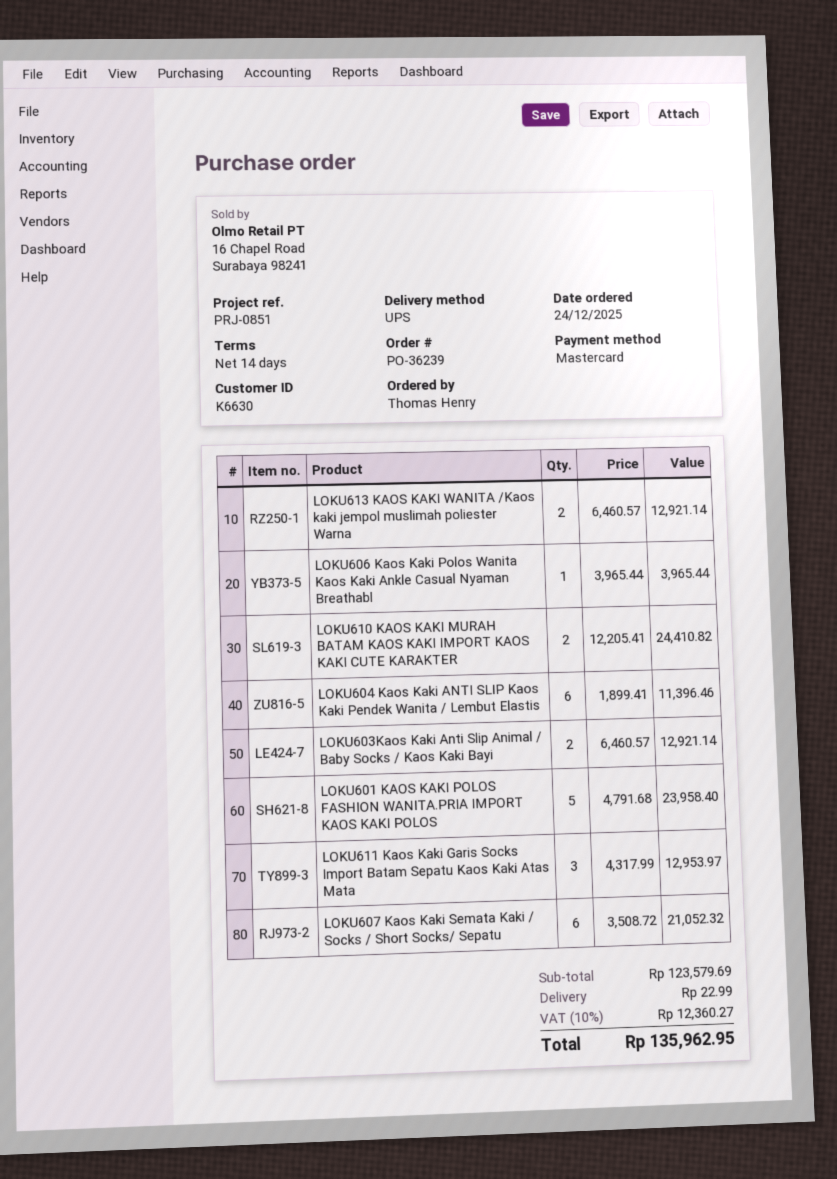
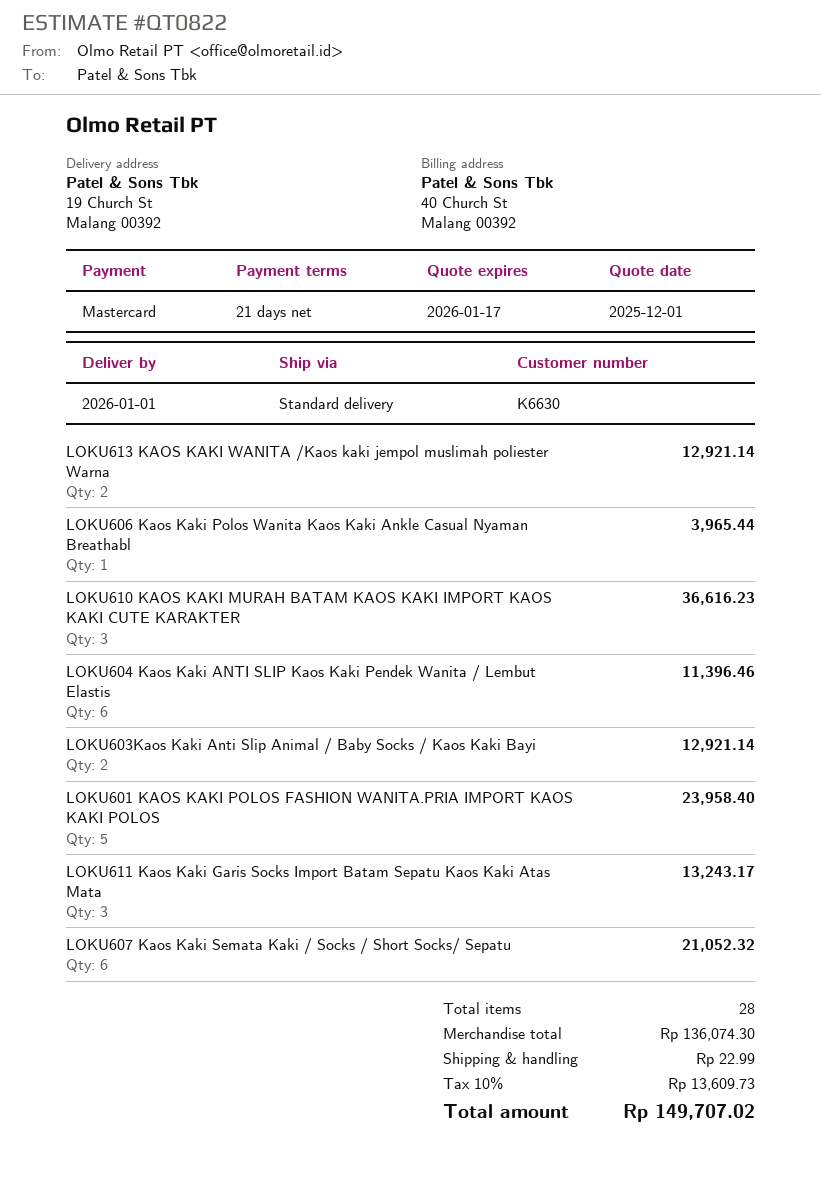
payment terms: 14 days -> 21 days
shipping method: UPS -> standard
LOKU610 KAOS KAKI MURAH BATAM KAOS KAKI IMPORT KAOS KAKI CUTE KARAKTER: 2 for 24410.82 -> 3 for 36616.23
LOKU611 Kaos Kaki Garis Socks Import Batam Sepatu Kaos Kaki Atas Mata: 3 for 12953.97 -> 3 for 13243.17
subtotal: 123579.69 -> 136074.30
tax: 10% = 12360.27 -> 10% = 13609.73
total: 135962.95 -> 149707.02

